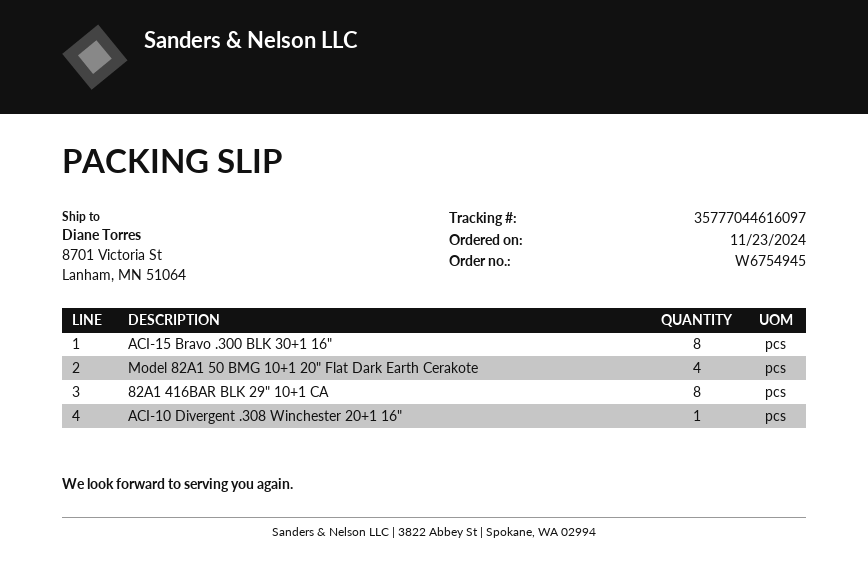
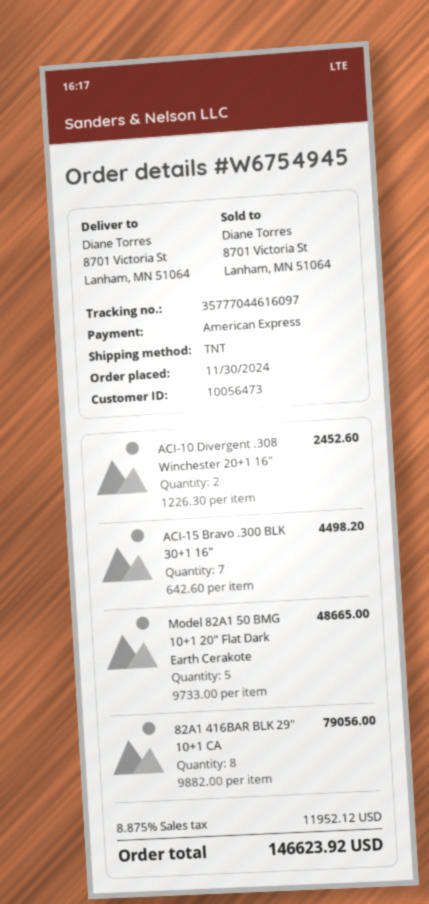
order date: 2024-11-23 -> 2024-11-30
ACI-15 Bravo .300 BLK 30+1 16": 8 -> 7
Model 82A1 50 BMG 10+1 20" Flat Dark Earth Cerakote: 4 -> 5
ACI-10 Divergent .308 Winchester 20+1 16": 1 -> 2

